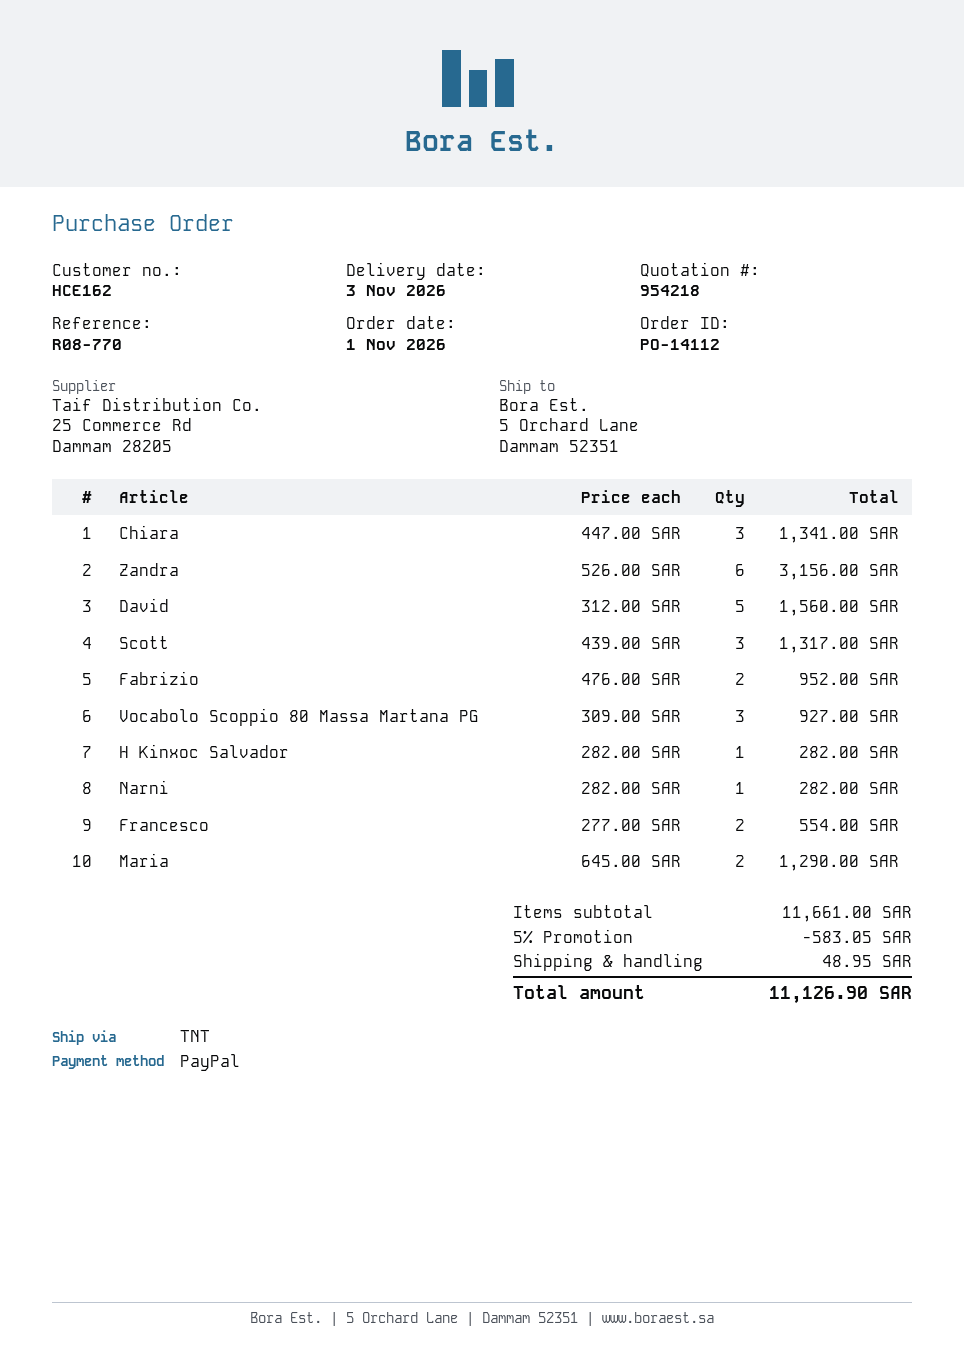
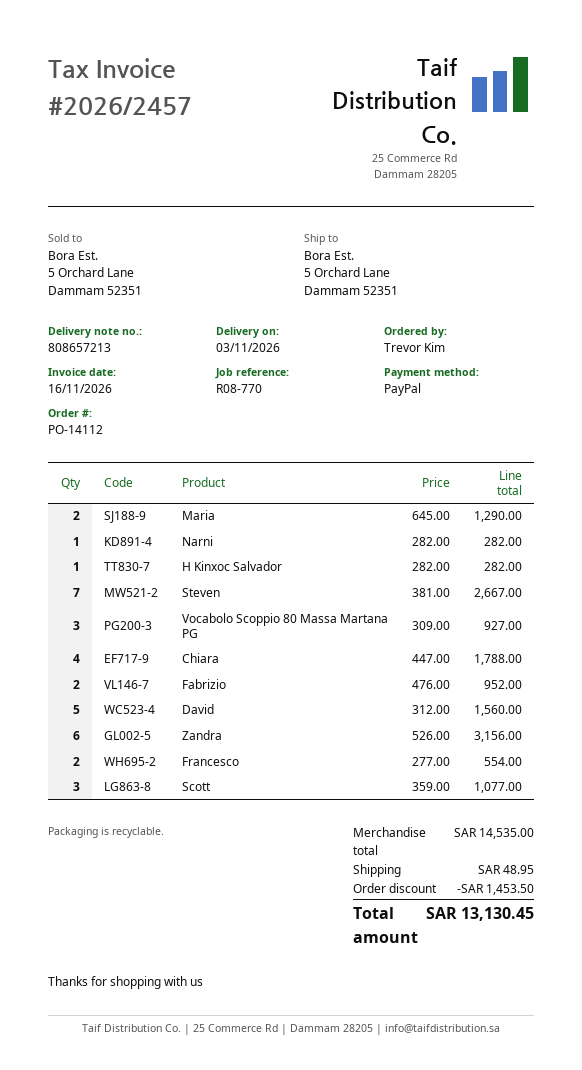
Chiara: 3 x 447.00 = 1341.00 -> 4 x 447.00 = 1788.00
Scott: 3 x 439.00 = 1317.00 -> 3 x 359.00 = 1077.00
Steven: none -> 7 x 381.00 = 2667.00
subtotal: 11661.00 -> 14535.00
discount: 583.05 -> 1453.50
total: 11126.90 -> 13130.45

